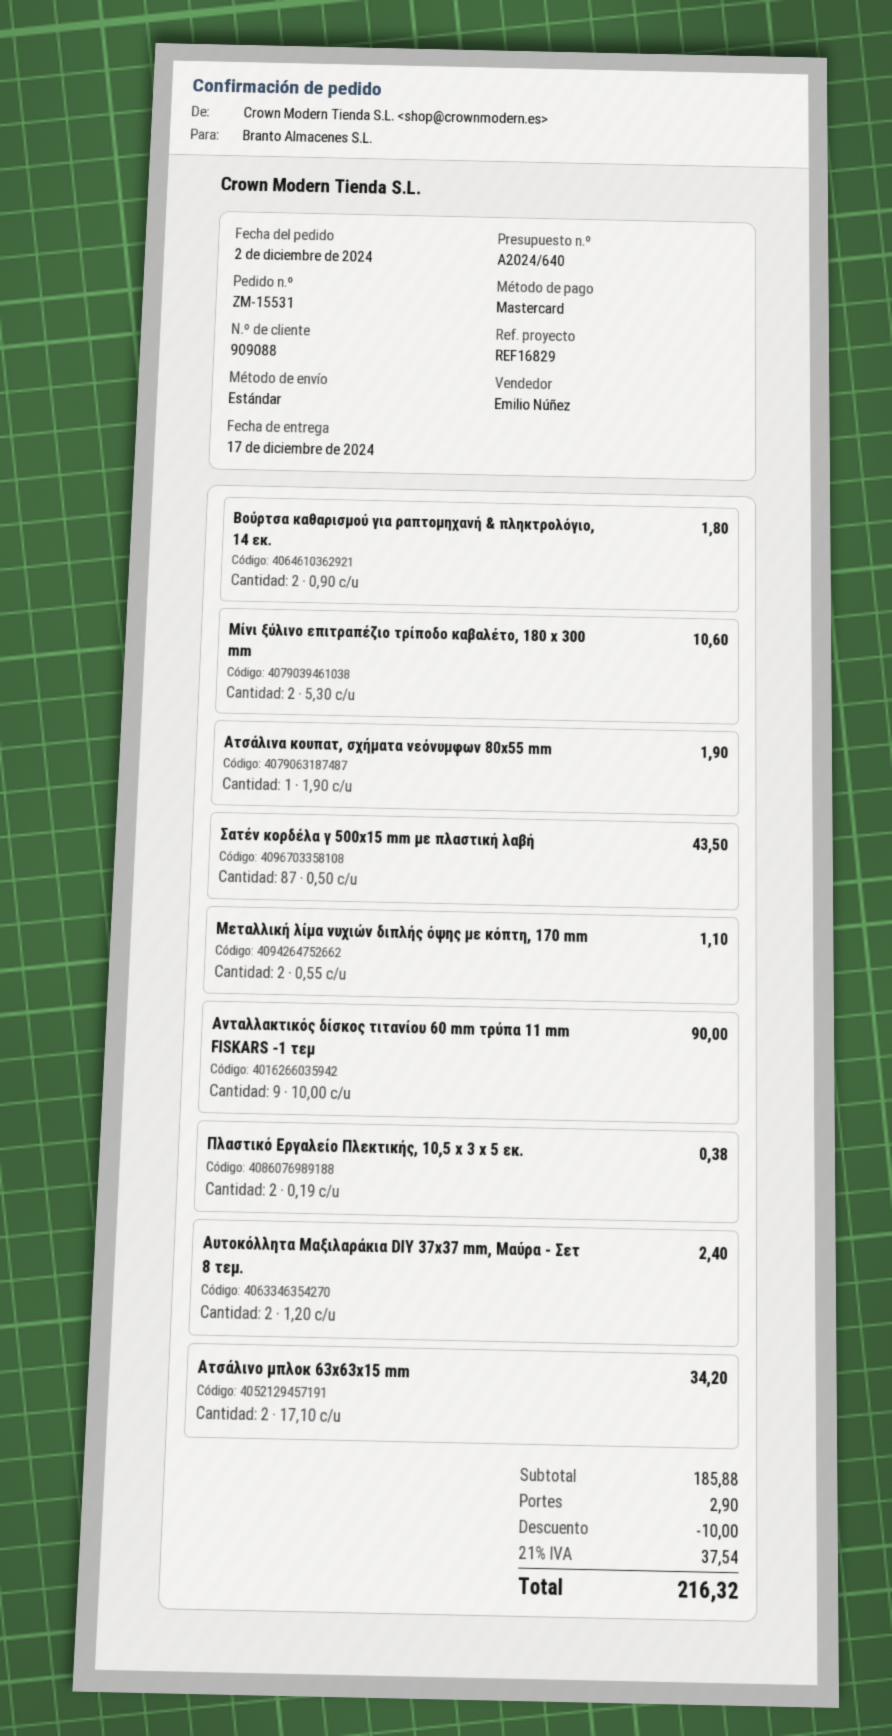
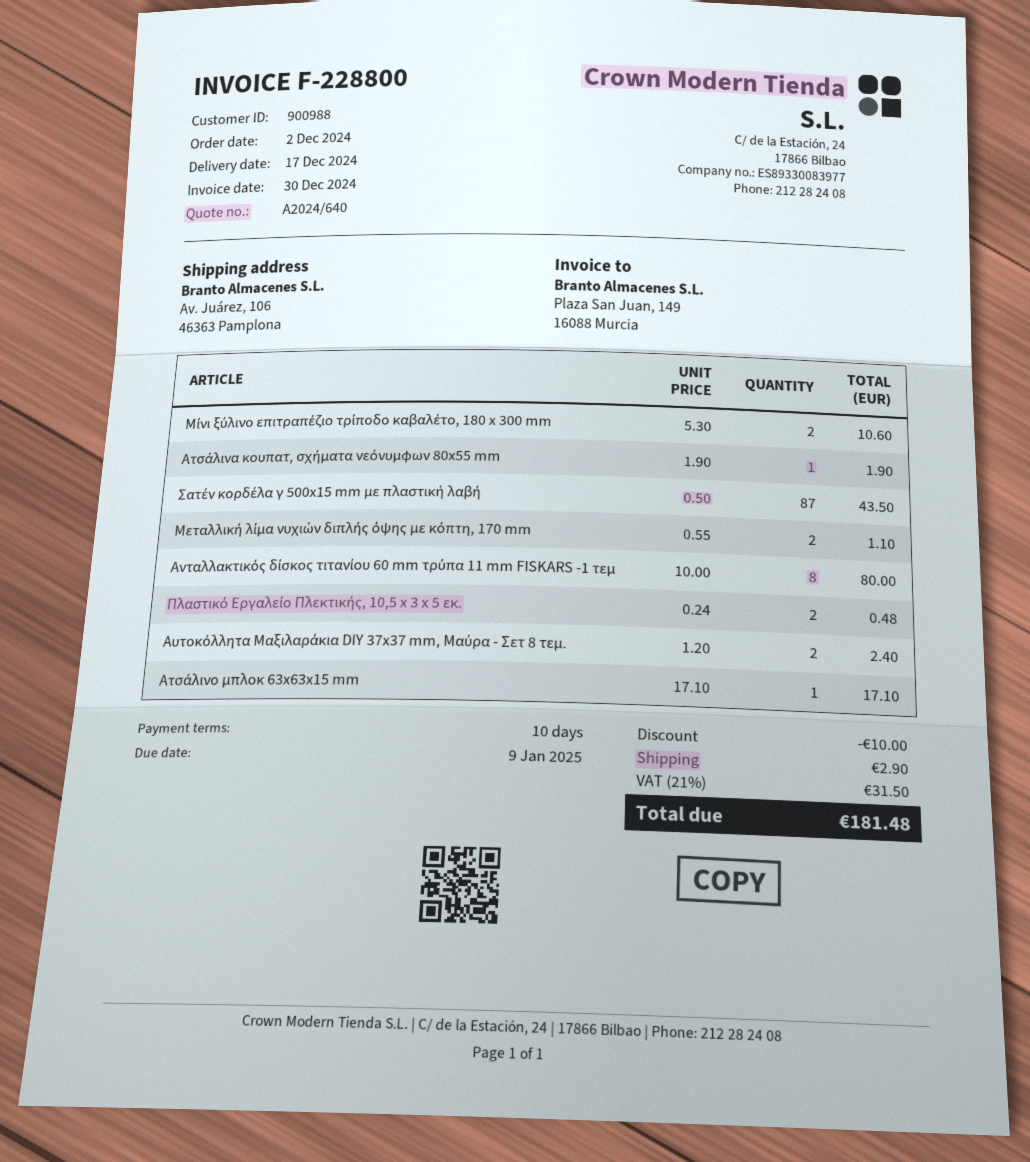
customer number: 909088 -> 900988
Βούρτσα καθαρισμού για ραπτομηχανή & πληκτρολόγιο, 14 εκ.: 2 x 0.90 = 1.80 -> none
Ανταλλακτικός δίσκος τιτανίου 60 mm τρύπα 11 mm FISKARS -1 τεμ: 9 x 10.00 = 90.00 -> 8 x 10.00 = 80.00
Πλαστικό Εργαλείο Πλεκτικής, 10,5 x 3 x 5 εκ.: 2 x 0.19 = 0.38 -> 2 x 0.24 = 0.48
Ατσάλινο μπλοκ 63x63x15 mm: 2 x 17.10 = 34.20 -> 1 x 17.10 = 17.10
tax: 21% = 37.54 -> 21% = 31.50
total: 216.32 -> 181.48

